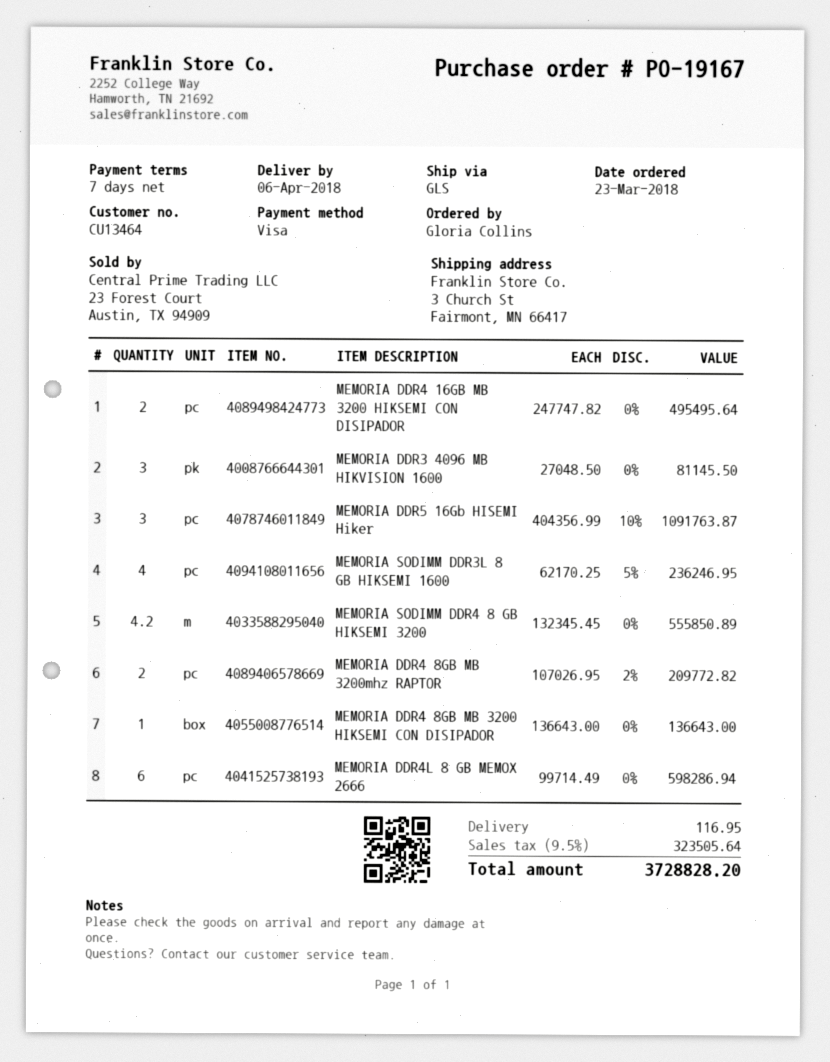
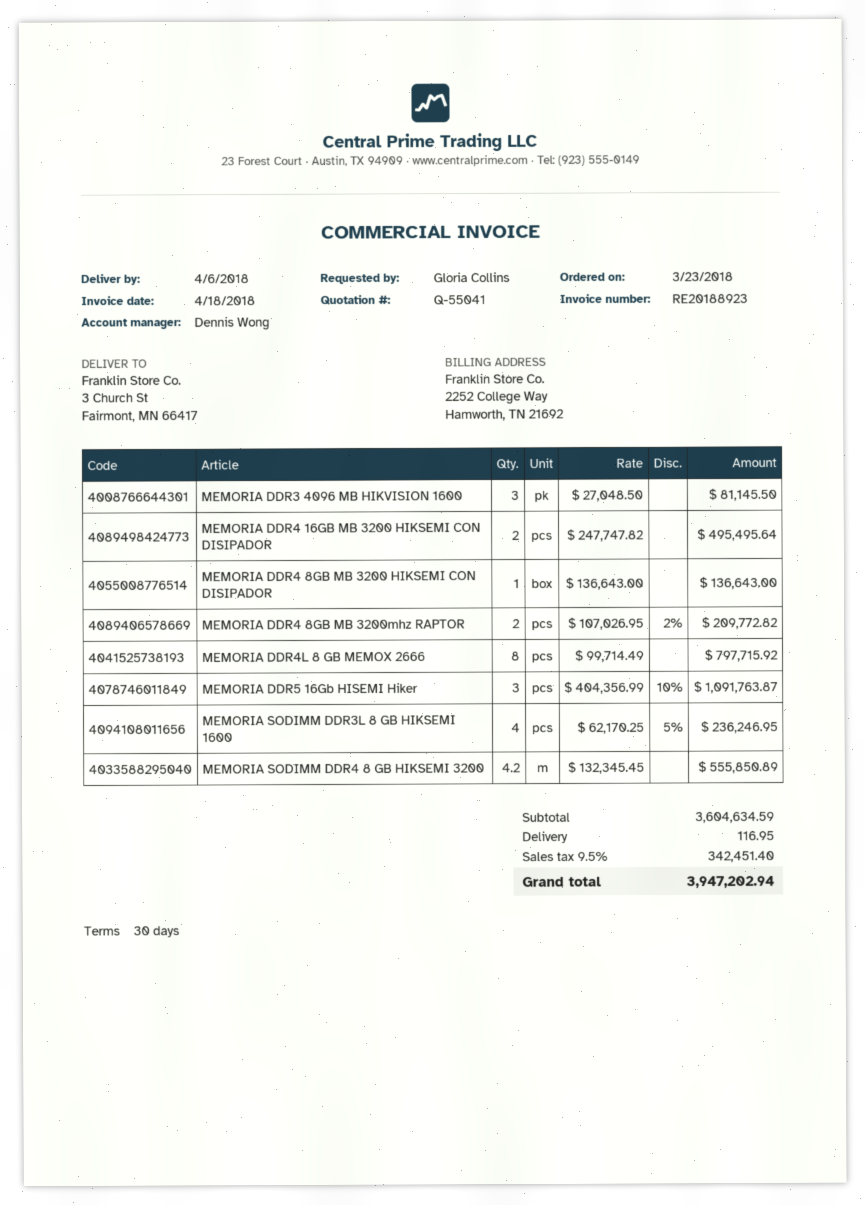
payment terms: 7 days -> 30 days
MEMORIA DDR4L 8 GB MEMOX 2666: 6 x 99714.49 = 598286.94 -> 8 x 99714.49 = 797715.92
tax: 9.5% = 323505.64 -> 9.5% = 342451.40
total: 3728828.20 -> 3947202.94

